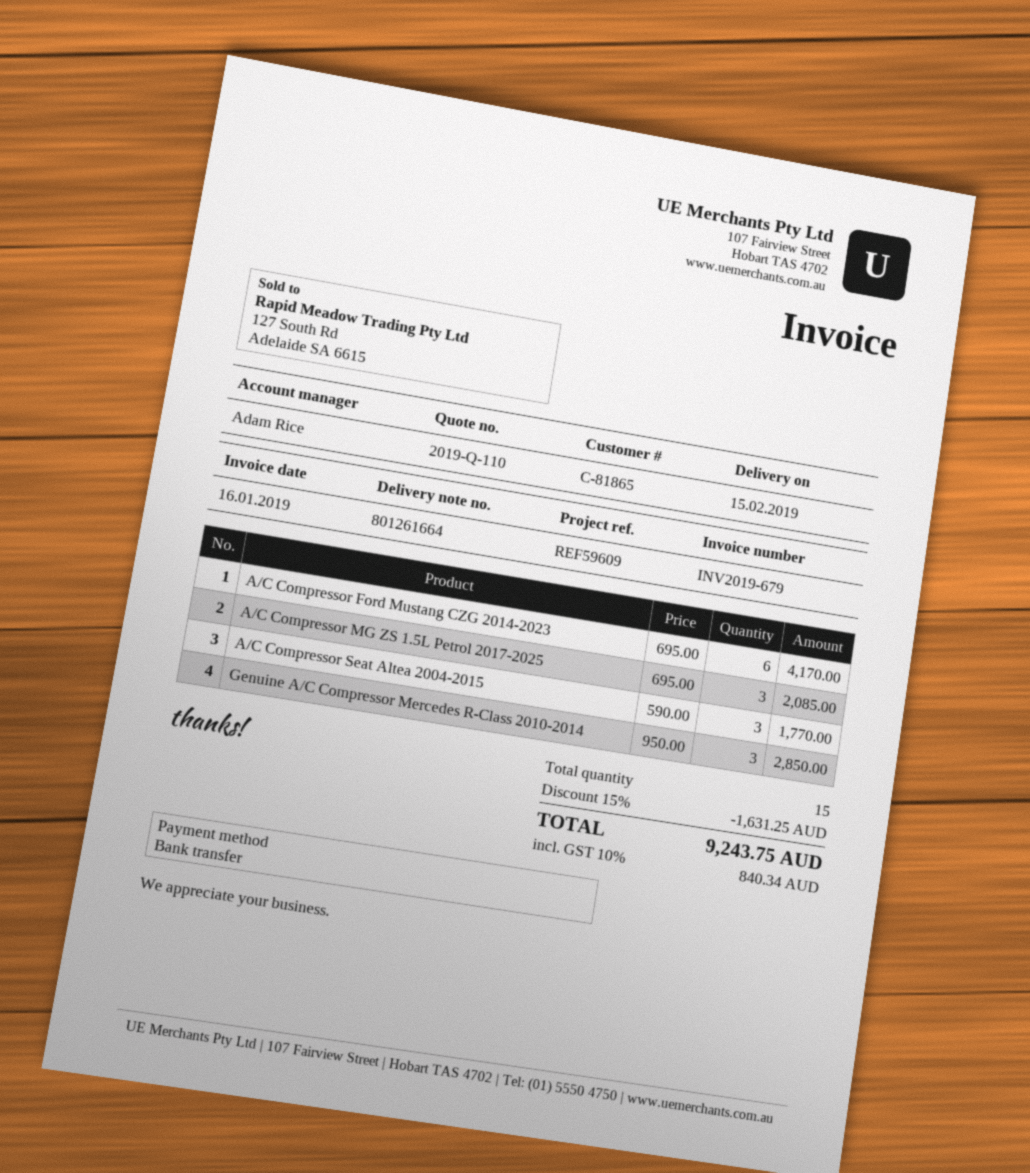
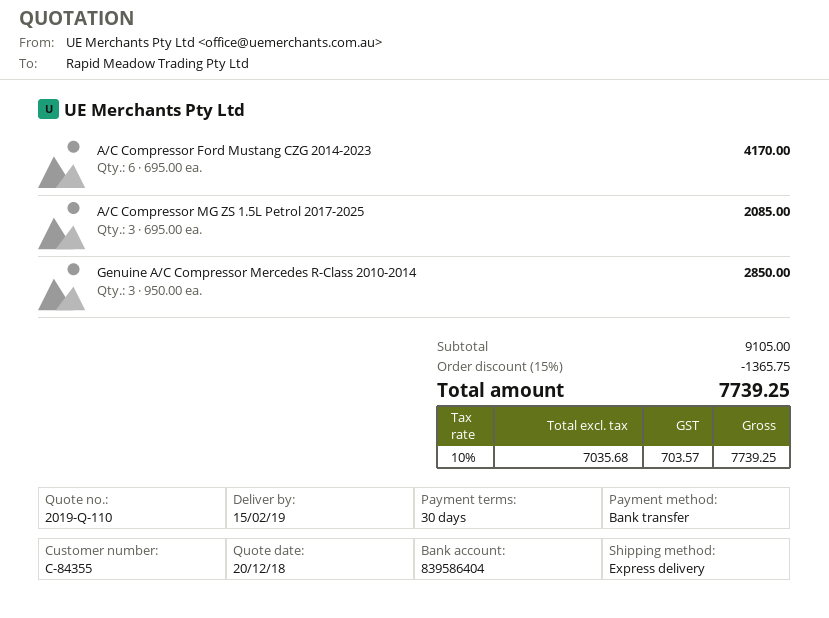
customer number: C-81865 -> C-84355
A/C Compressor Seat Altea 2004-2015: 3 x 590.00 = 1770.00 -> none
discount: 15% = 1631.25 -> 15% = 1365.75
tax: 10% = 840.34 -> 10% = 703.57
total: 9243.75 -> 7739.25

